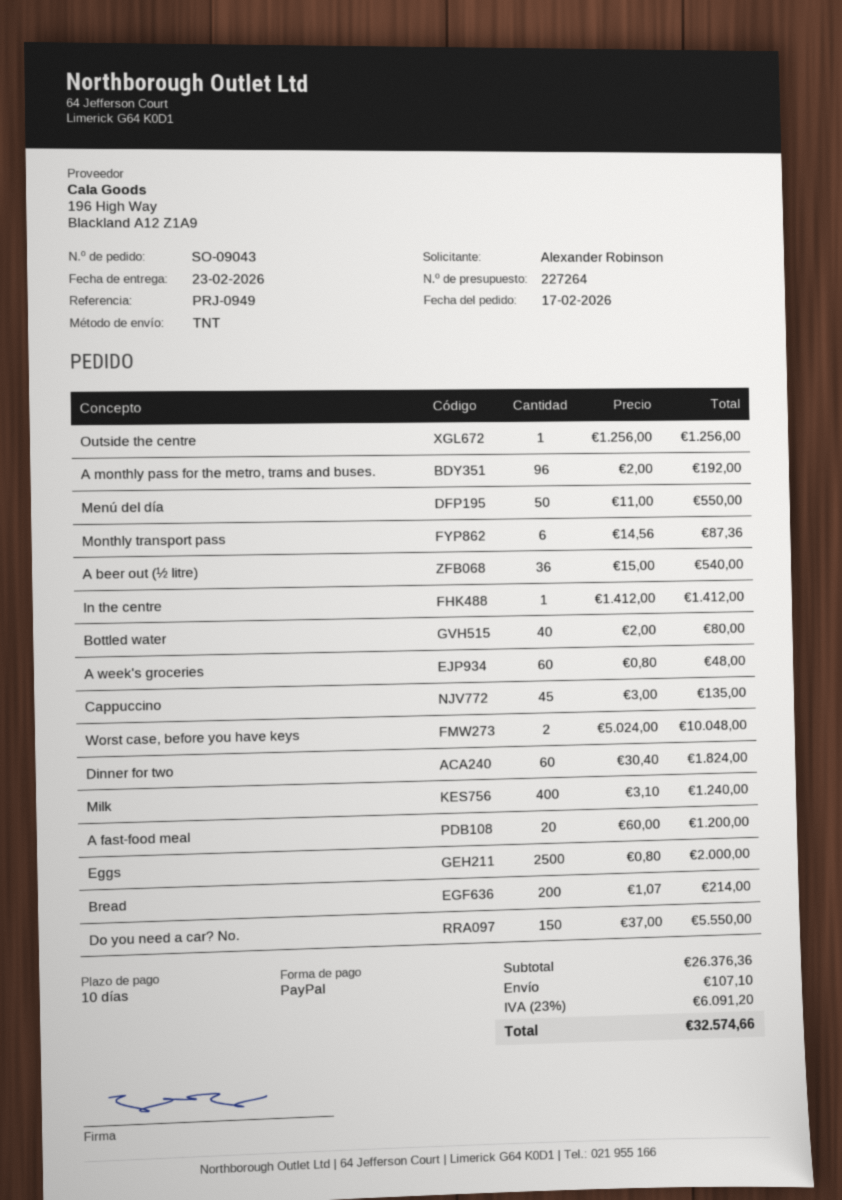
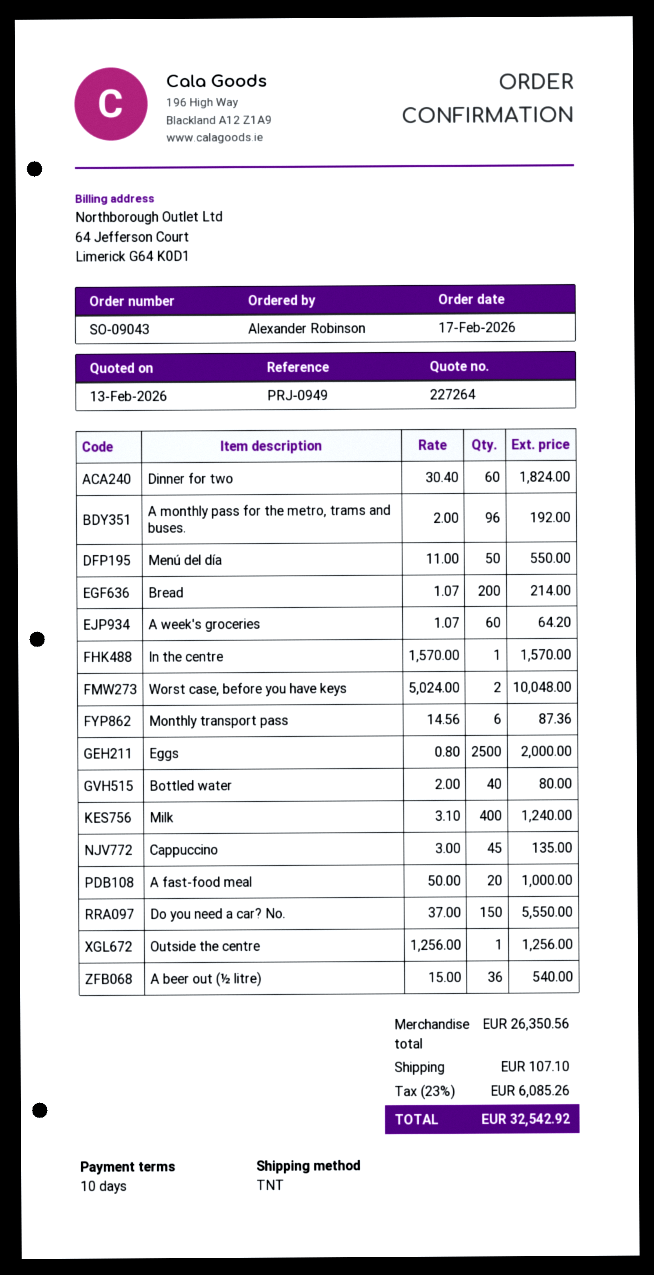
In the centre: 1 x 1412.00 = 1412.00 -> 1 x 1570.00 = 1570.00
A week's groceries: 60 x 0.80 = 48.00 -> 60 x 1.07 = 64.20
A fast-food meal: 20 x 60.00 = 1200.00 -> 20 x 50.00 = 1000.00
subtotal: 26376.36 -> 26350.56
tax: 23% = 6091.20 -> 23% = 6085.26
total: 32574.66 -> 32542.92

